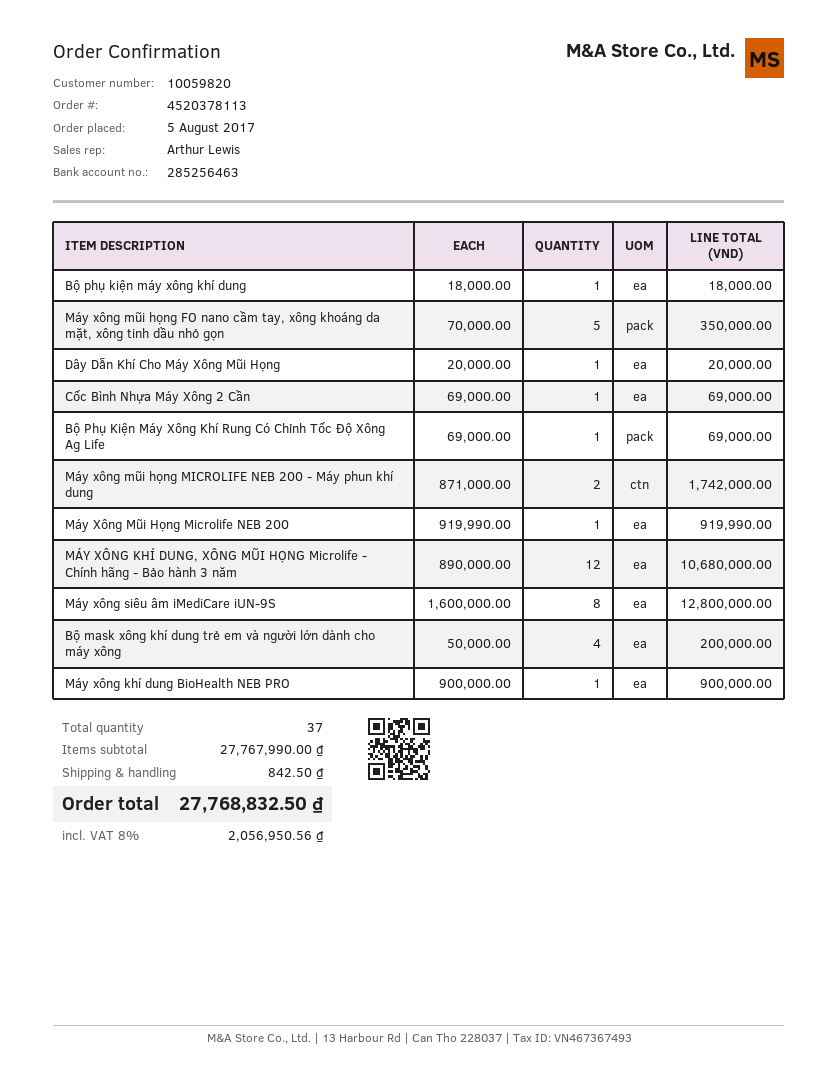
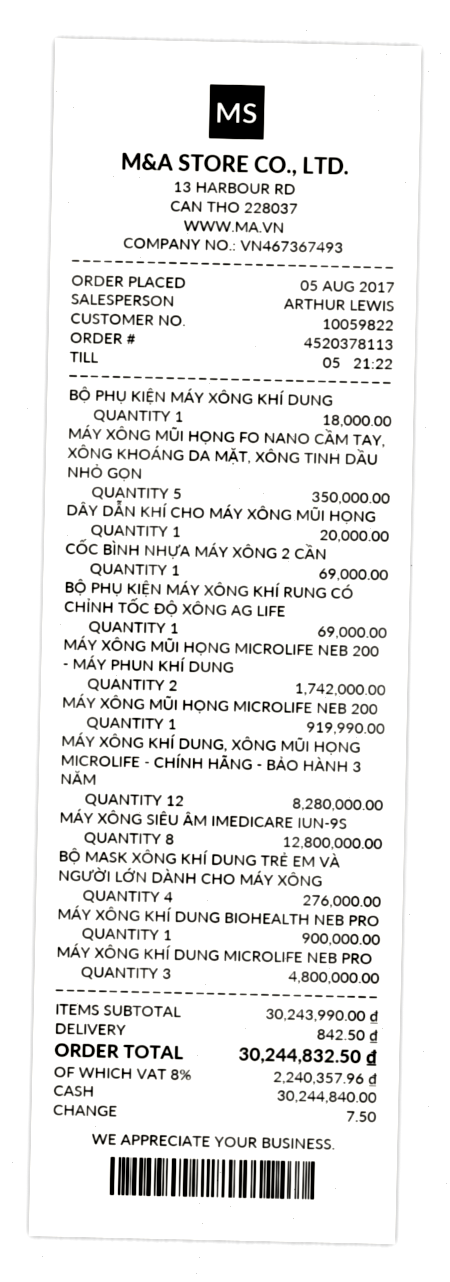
customer number: 10059820 -> 10059822
MÁY XÔNG KHÍ DUNG, XÔNG MŨI HỌNG Microlife - Chính hãng - Bảo hành 3 năm: 12 for 10680000.00 -> 12 for 8280000.00
Bộ mask xông khí dung trẻ em và người lớn dành cho máy xông: 4 for 200000.00 -> 4 for 276000.00
MÁY XÔNG KHÍ DUNG MICROLIFE NEB PRO: none -> 3 for 4800000.00
subtotal: 27767990.00 -> 30243990.00
tax: 8% = 2056950.56 -> 8% = 2240357.96
total: 27768832.50 -> 30244832.50

